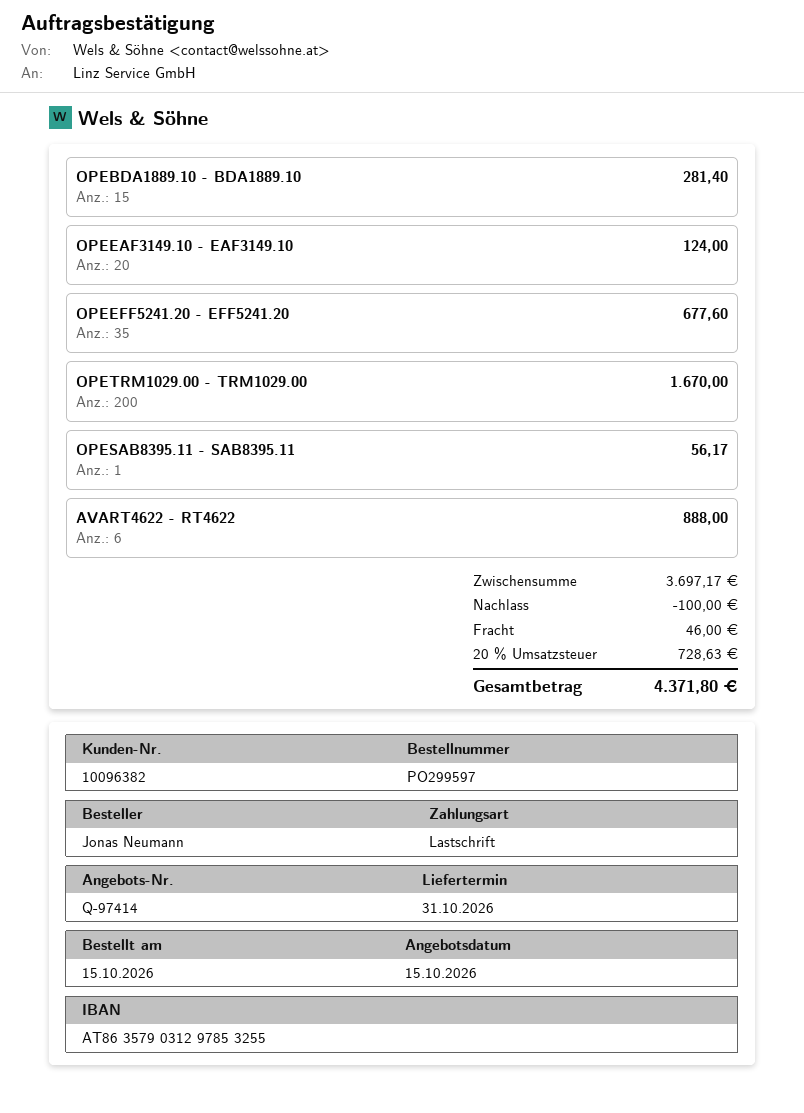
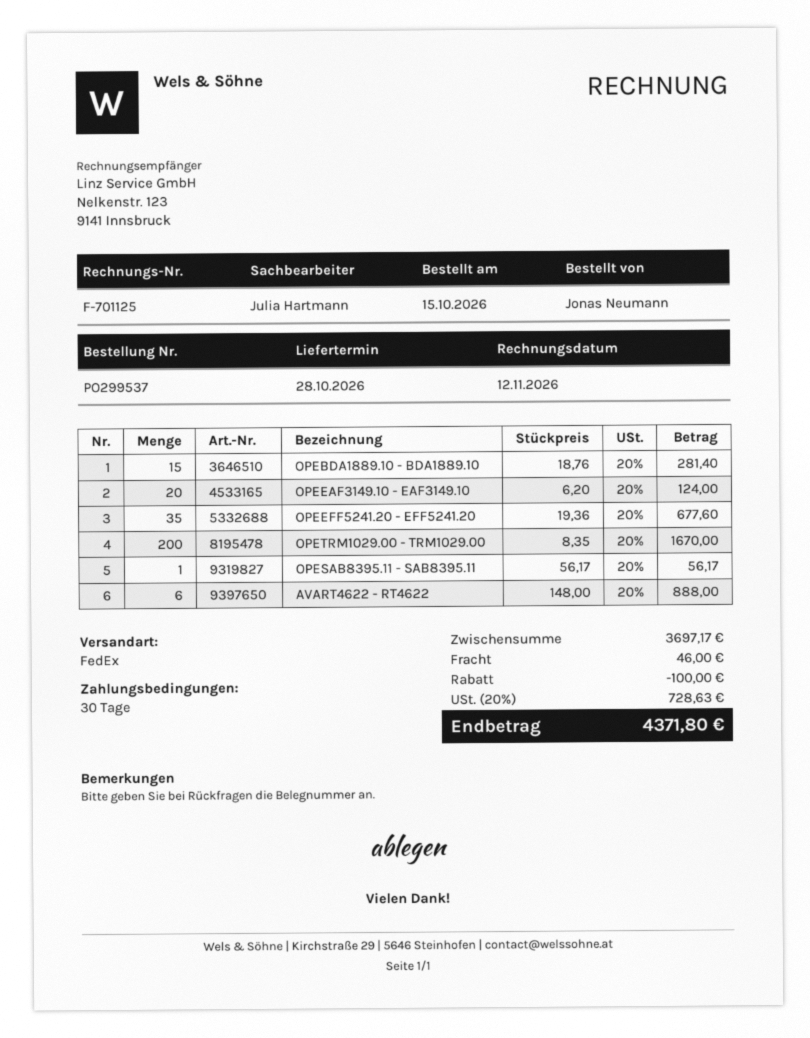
order number: PO299597 -> PO299537
delivery date: 2026-10-31 -> 2026-10-28

